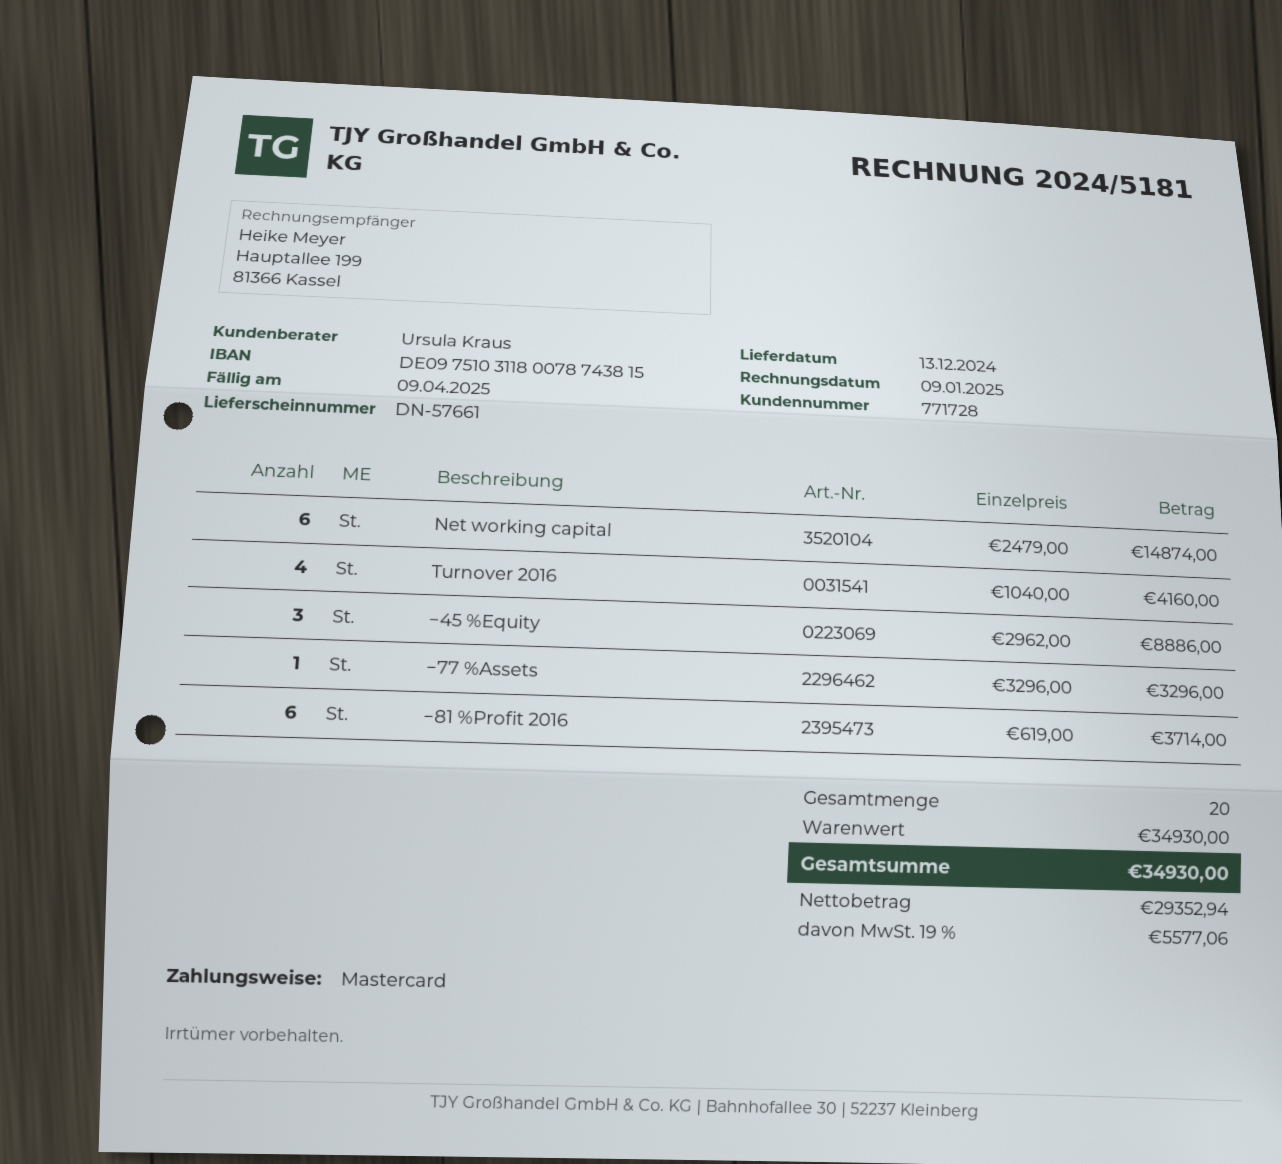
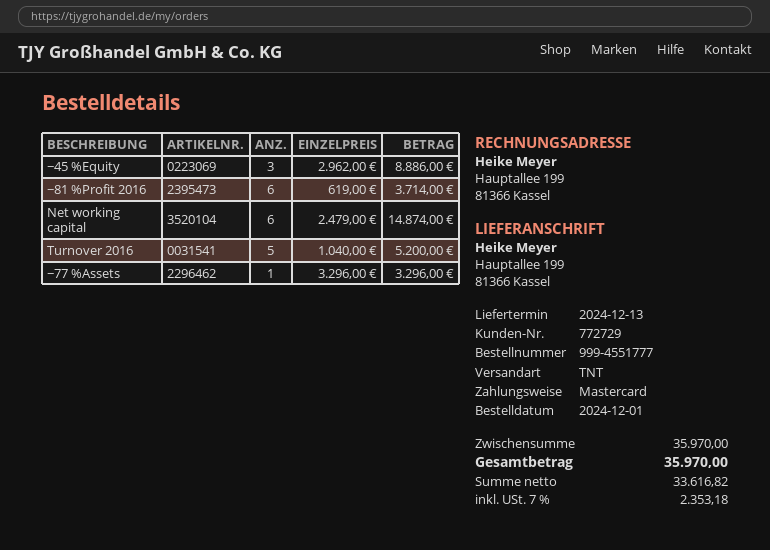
customer number: 771728 -> 772729
Turnover 2016: 4 x 1040.00 = 4160.00 -> 5 x 1040.00 = 5200.00
subtotal: 34930.00 -> 35970.00
net: 29352.94 -> 33616.82
tax: 19% = 5577.06 -> 7% = 2353.18
total: 34930.00 -> 35970.00

